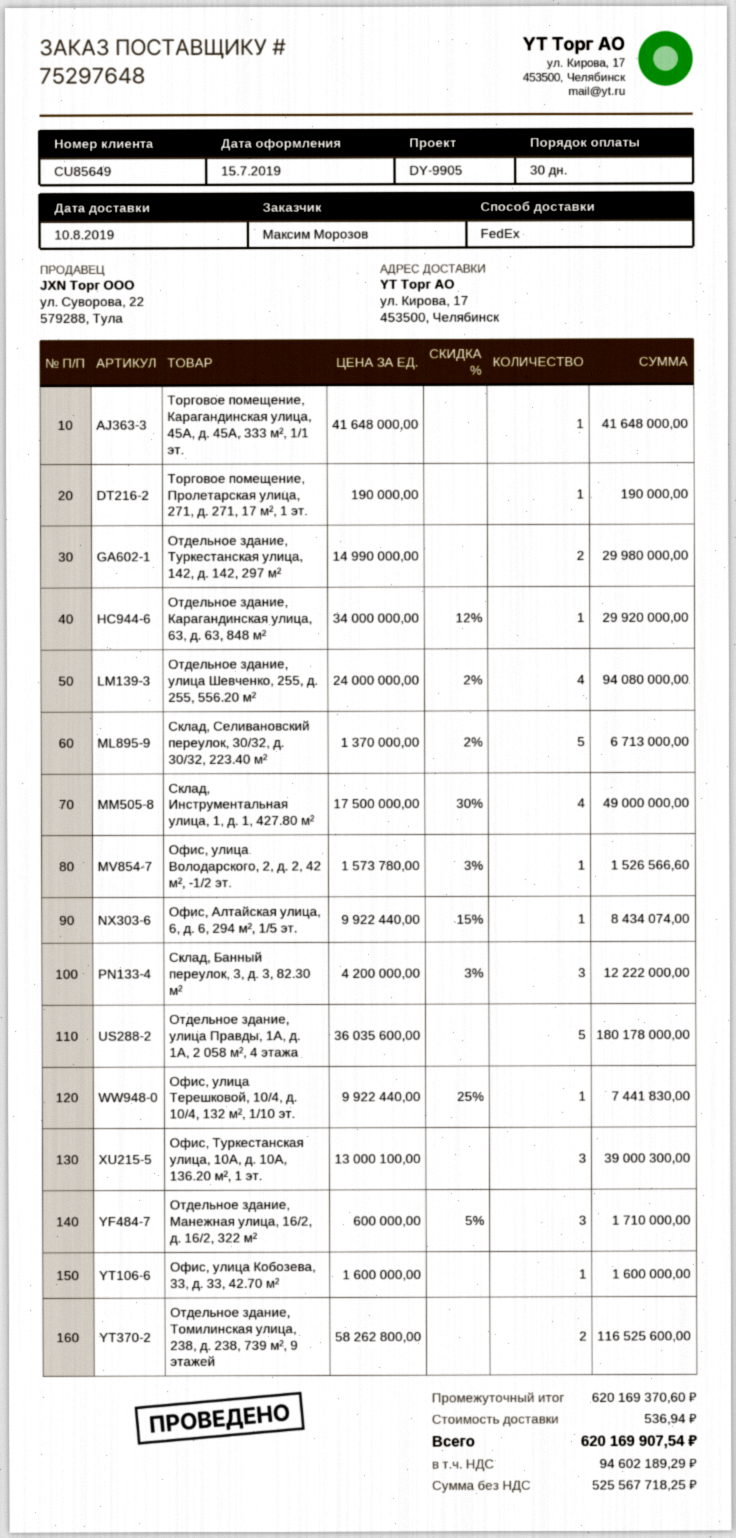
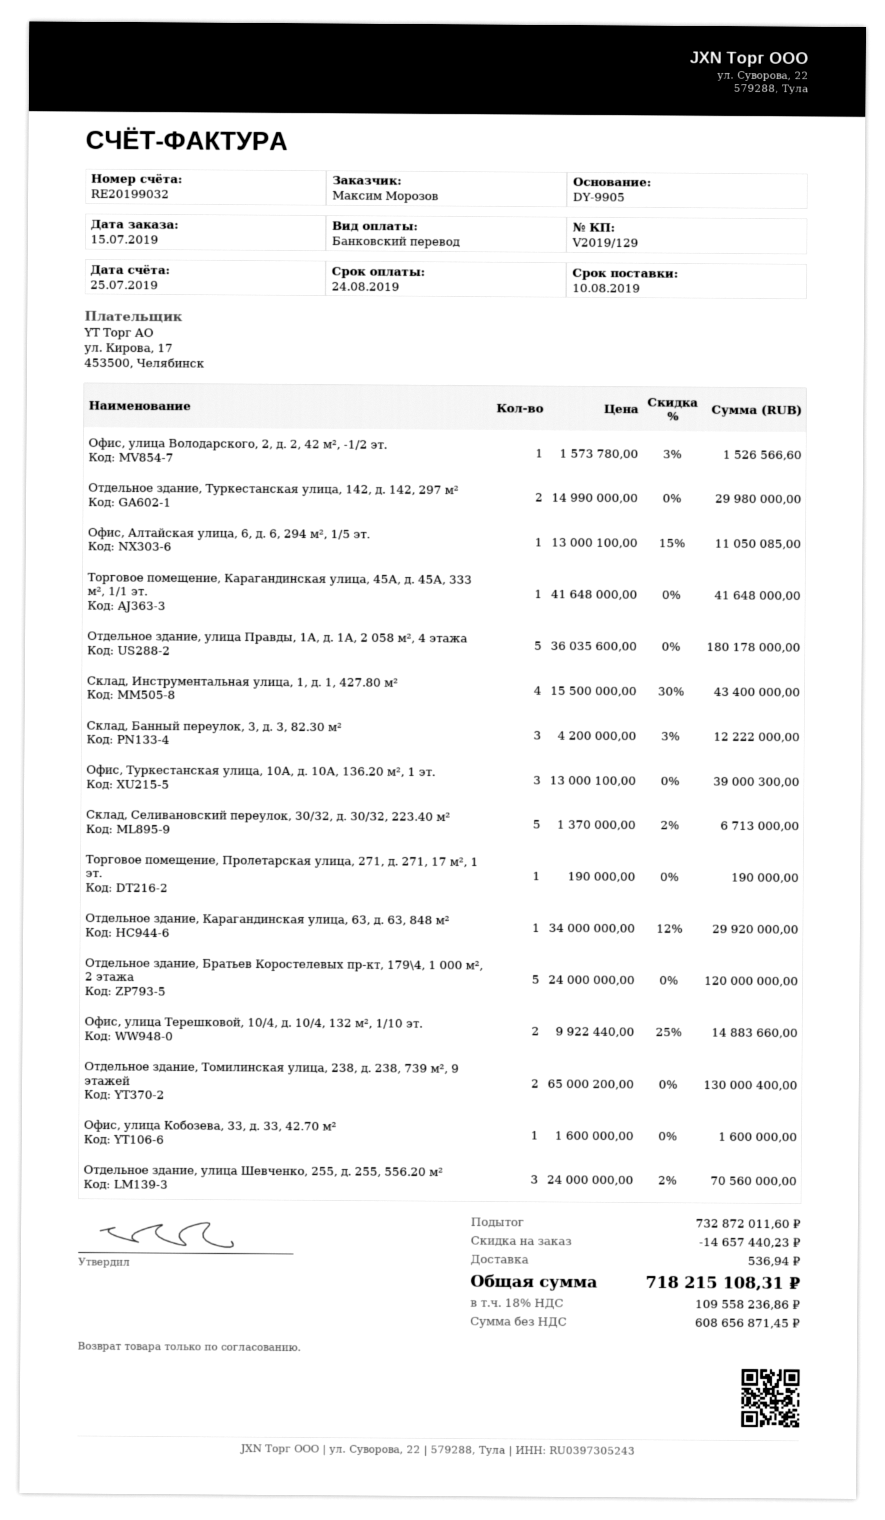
Отдельное здание, улица Шевченко, 255, д. 255, 556.20 м²: 4 x 24000000.00 - 2% = 94080000.00 -> 3 x 24000000.00 - 2% = 70560000.00
Склад, Инструментальная улица, 1, д. 1, 427.80 м²: 4 x 17500000.00 - 30% = 49000000.00 -> 4 x 15500000.00 - 30% = 43400000.00
Офис, Алтайская улица, 6, д. 6, 294 м², 1/5 эт.: 1 x 9922440.00 - 15% = 8434074.00 -> 1 x 13000100.00 - 15% = 11050085.00
Офис, улица Терешковой, 10/4, д. 10/4, 132 м², 1/10 эт.: 1 x 9922440.00 - 25% = 7441830.00 -> 2 x 9922440.00 - 25% = 14883660.00
Отдельное здание, Манежная улица, 16/2, д. 16/2, 322 м²: 3 x 600000.00 - 5% = 1710000.00 -> none
Отдельное здание, Томилинская улица, 238, д. 238, 739 м², 9 этажей: 2 x 58262800.00 = 116525600.00 -> 2 x 65000200.00 = 130000400.00
Отдельное здание, Братьев Коростелевых пр-кт, 179\4, 1 000 м², 2 этажа: none -> 5 x 24000000.00 = 120000000.00
subtotal: 620169370.60 -> 732872011.60
discount: none -> 14657440.23
net: 525567718.25 -> 608656871.45
tax: 94602189.29 -> 109558236.86
total: 620169907.54 -> 718215108.31

